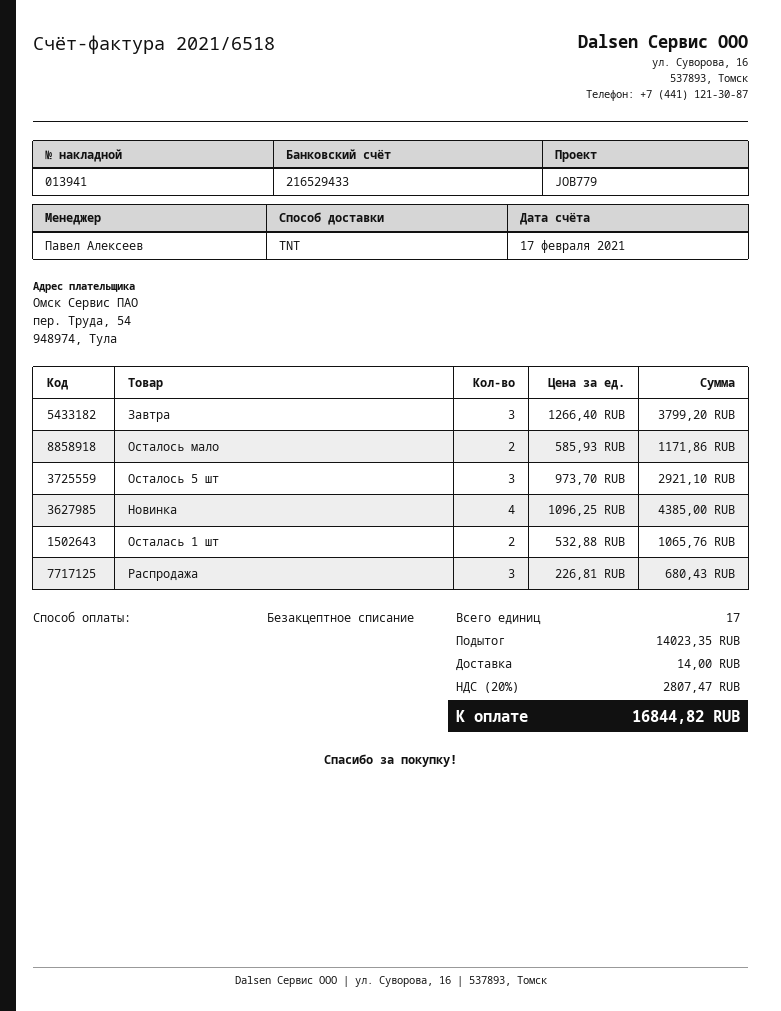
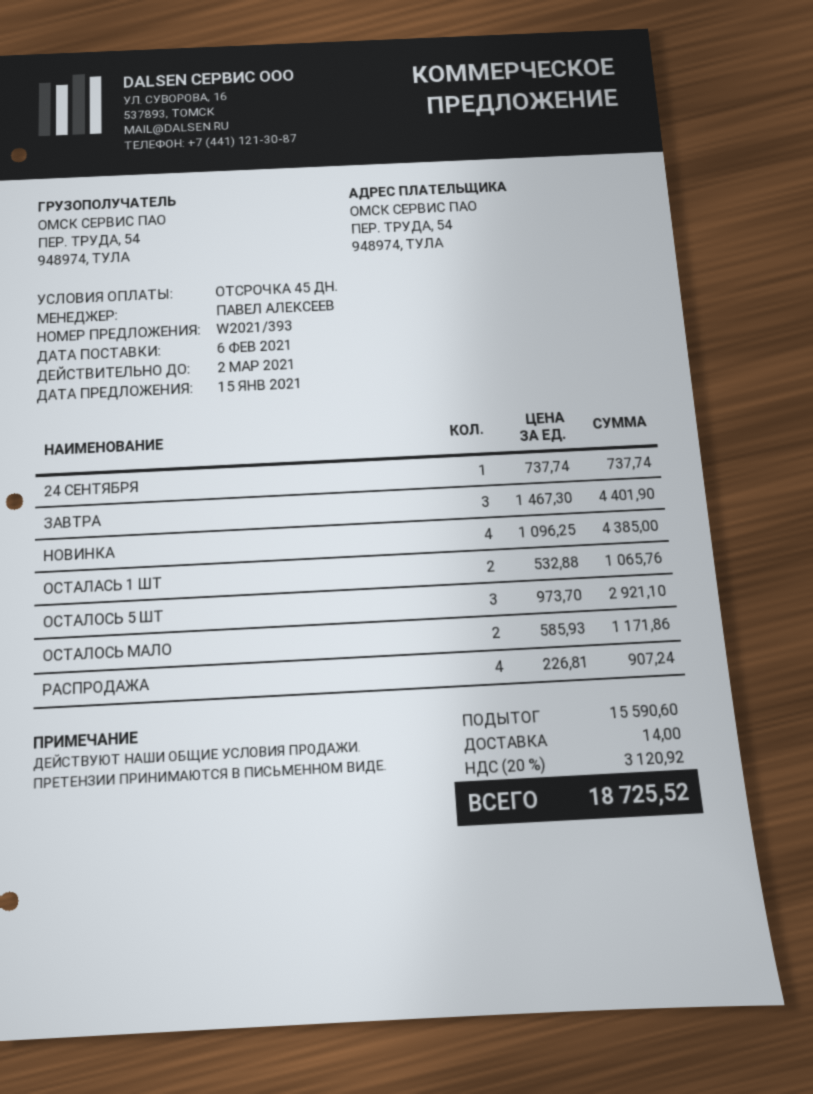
Завтра: 3 x 1266.40 = 3799.20 -> 3 x 1467.30 = 4401.90
Распродажа: 3 x 226.81 = 680.43 -> 4 x 226.81 = 907.24
24 СЕНТЯБРЯ: none -> 1 x 737.74 = 737.74
subtotal: 14023.35 -> 15590.60
tax: 20% = 2807.47 -> 20% = 3120.92
total: 16844.82 -> 18725.52

